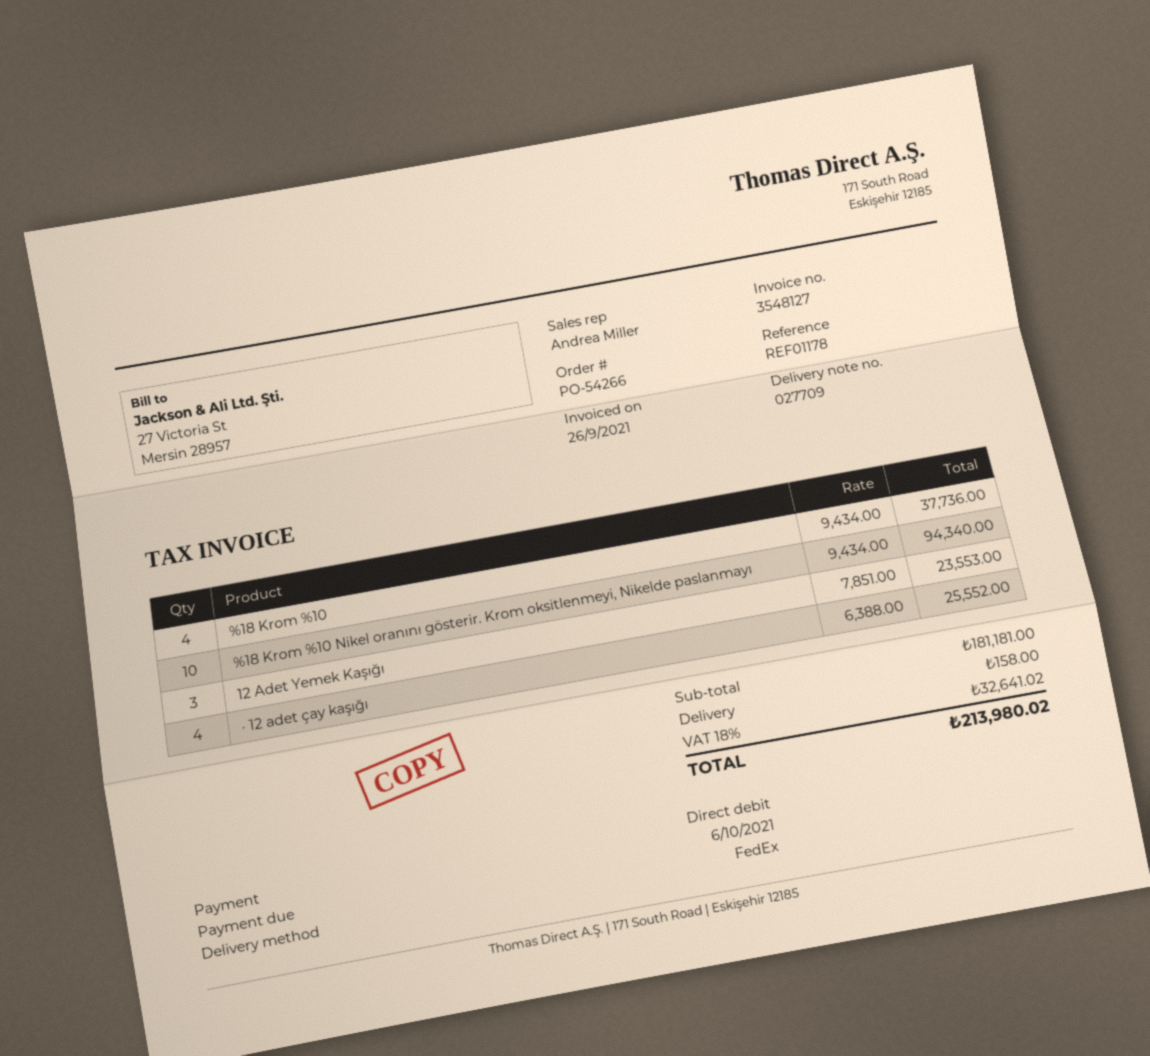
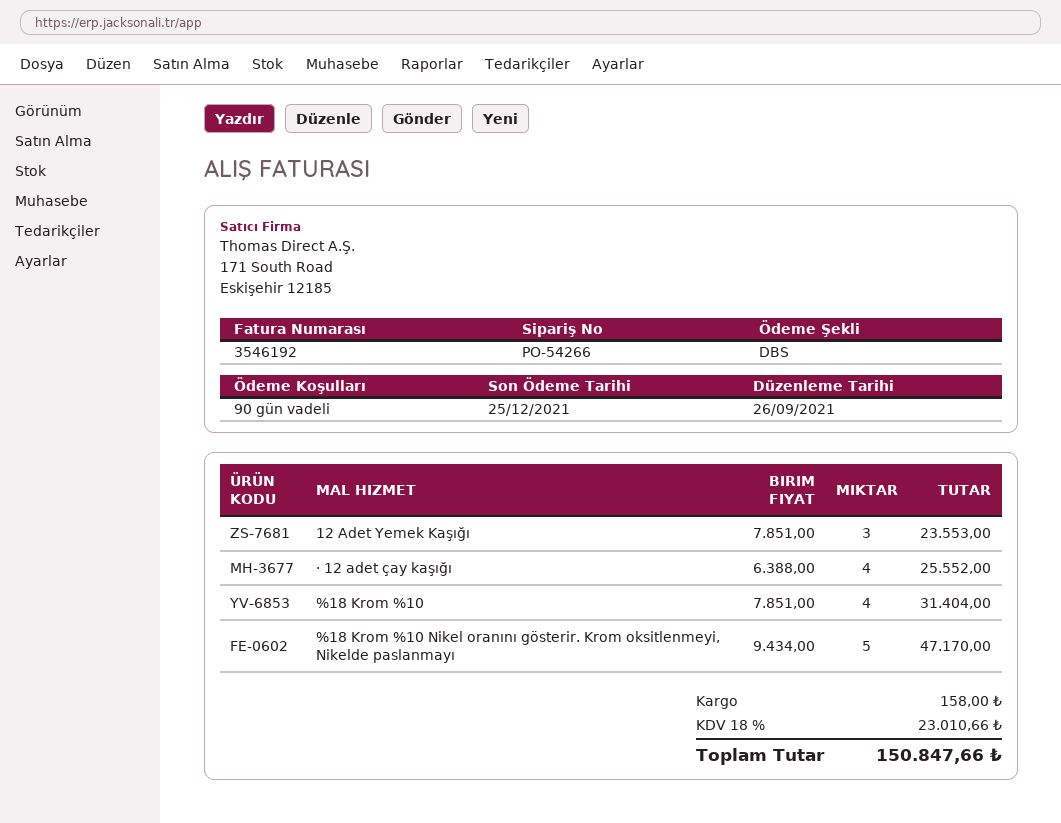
invoice number: 3548127 -> 3546192
due date: 2021-10-06 -> 2021-12-25
%18 Krom %10: 4 x 9434.00 = 37736.00 -> 4 x 7851.00 = 31404.00
%18 Krom %10 Nikel oranını gösterir. Krom oksitlenmeyi, Nikelde paslanmayı: 10 x 9434.00 = 94340.00 -> 5 x 9434.00 = 47170.00
tax: 18% = 32641.02 -> 18% = 23010.66
total: 213980.02 -> 150847.66

